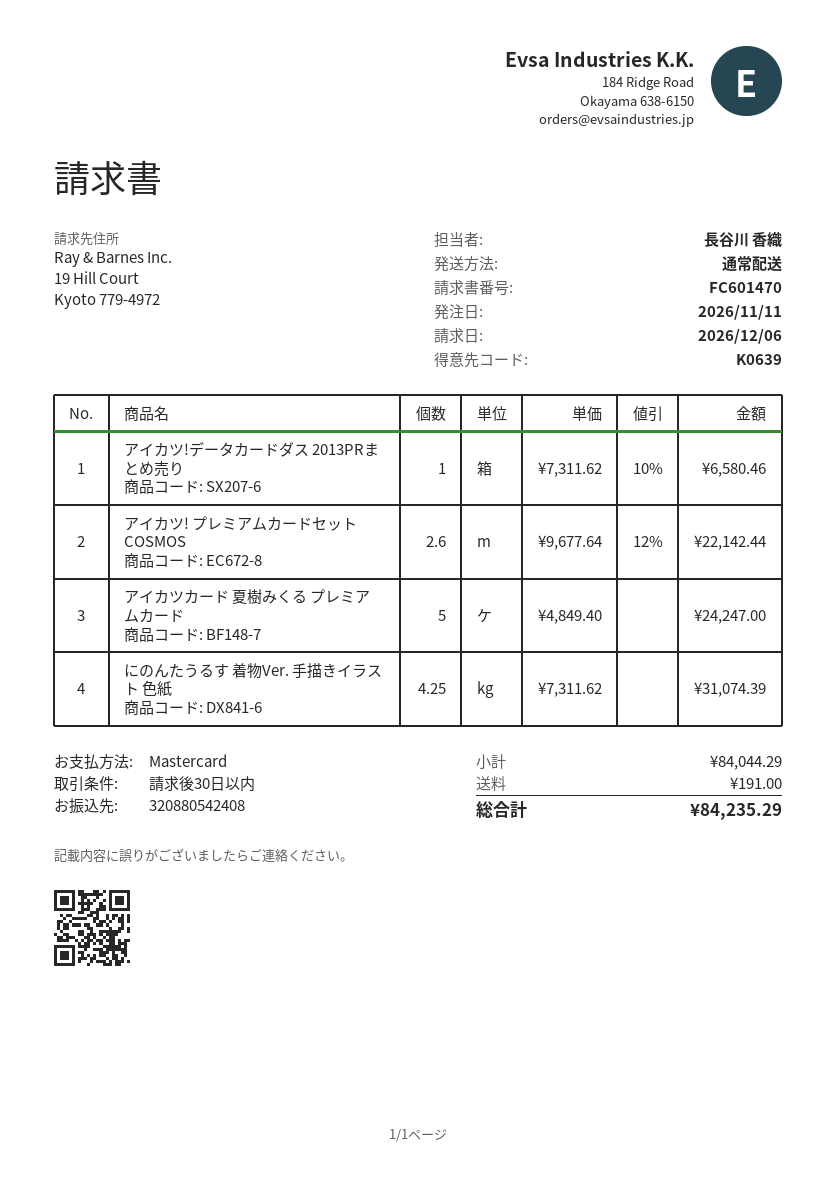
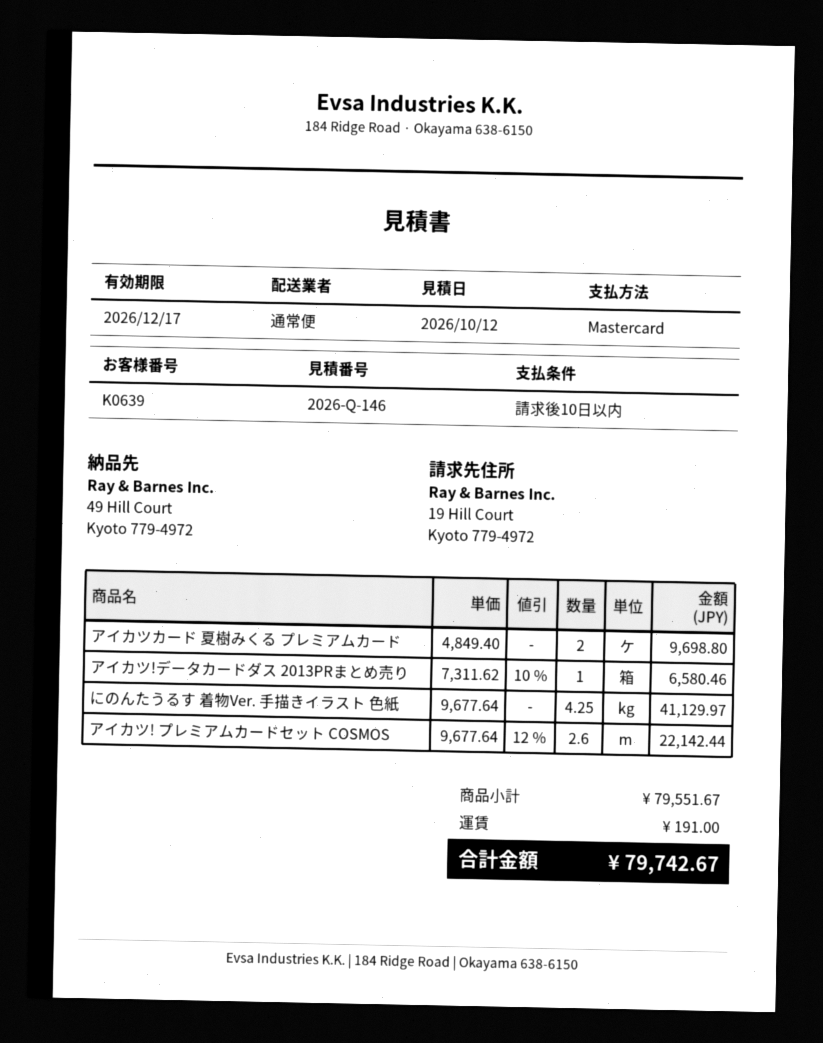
payment terms: 30 days -> 10 days
アイカツカード 夏樹みくる プレミアムカード: 5 x 4849.40 = 24247.00 -> 2 x 4849.40 = 9698.80
にのんたうるす 着物Ver. 手描きイラスト 色紙: 4.25 x 7311.62 = 31074.39 -> 4.25 x 9677.64 = 41129.97
subtotal: 84044.29 -> 79551.67
total: 84235.29 -> 79742.67

